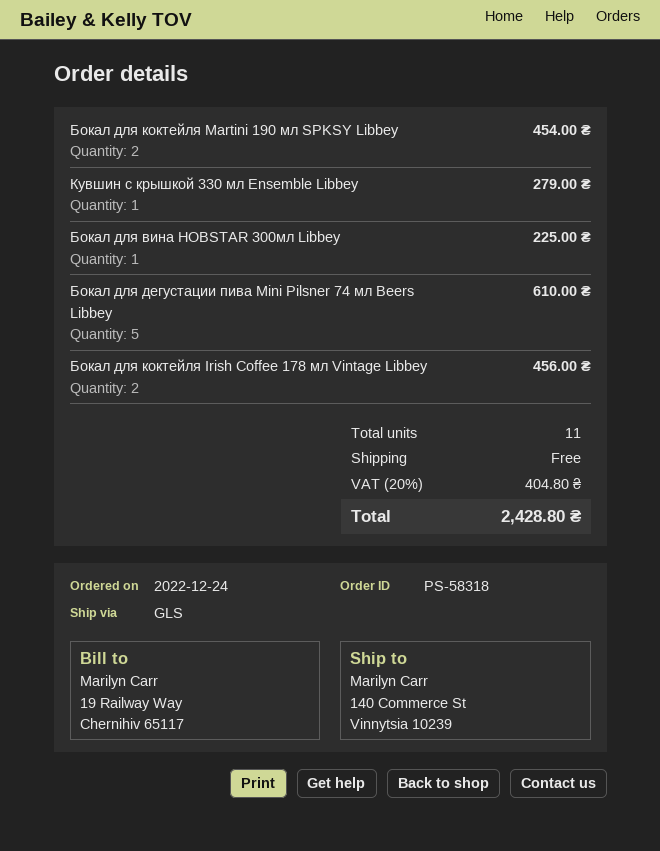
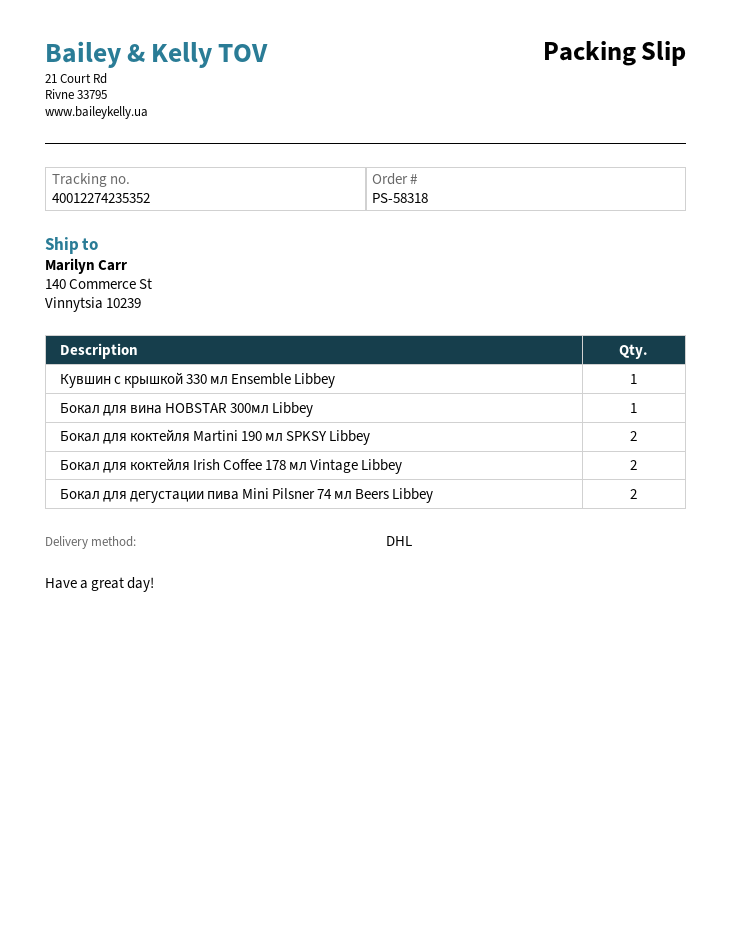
shipping method: GLS -> DHL
Бокал для дегустации пива Mini Pilsner 74 мл Beers Libbey: 5 -> 2

